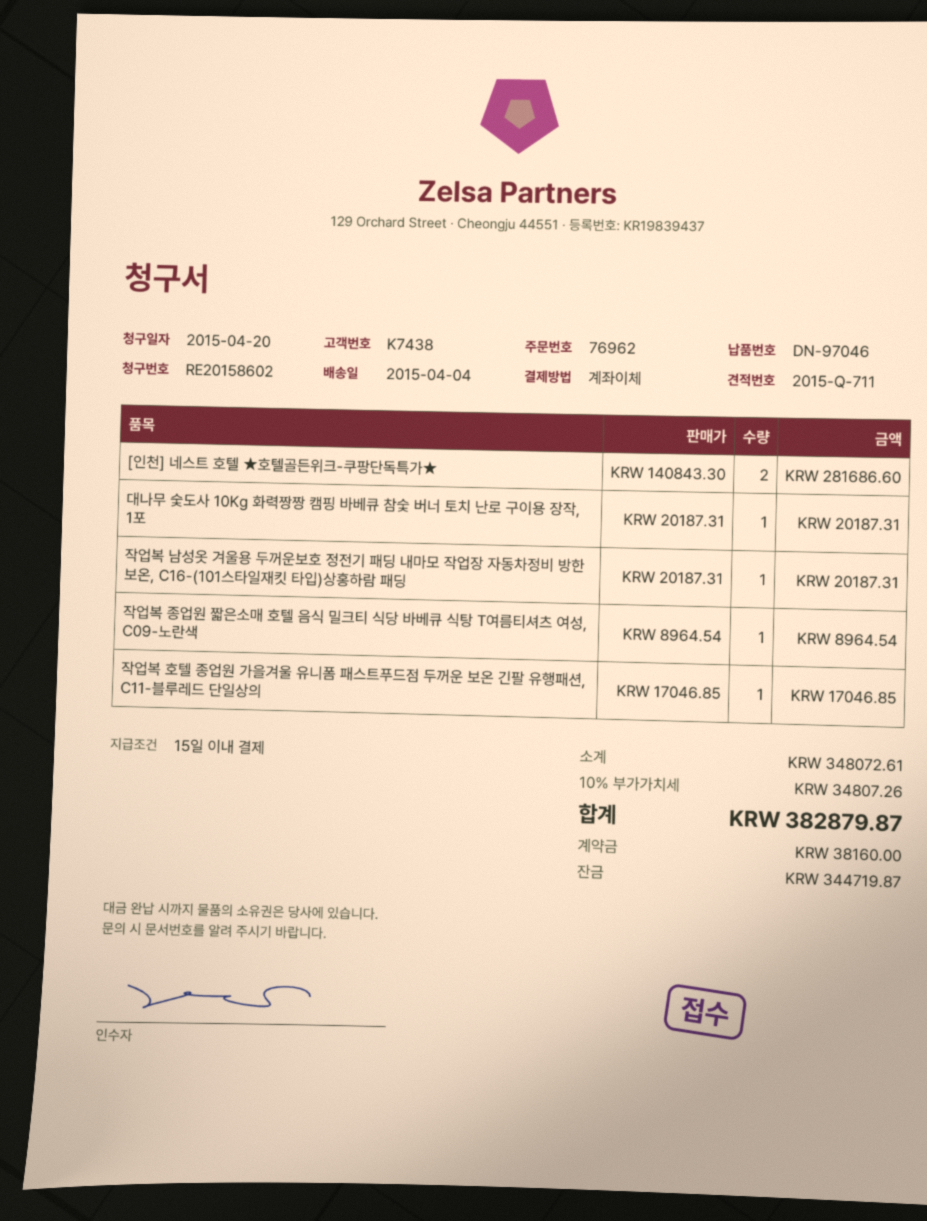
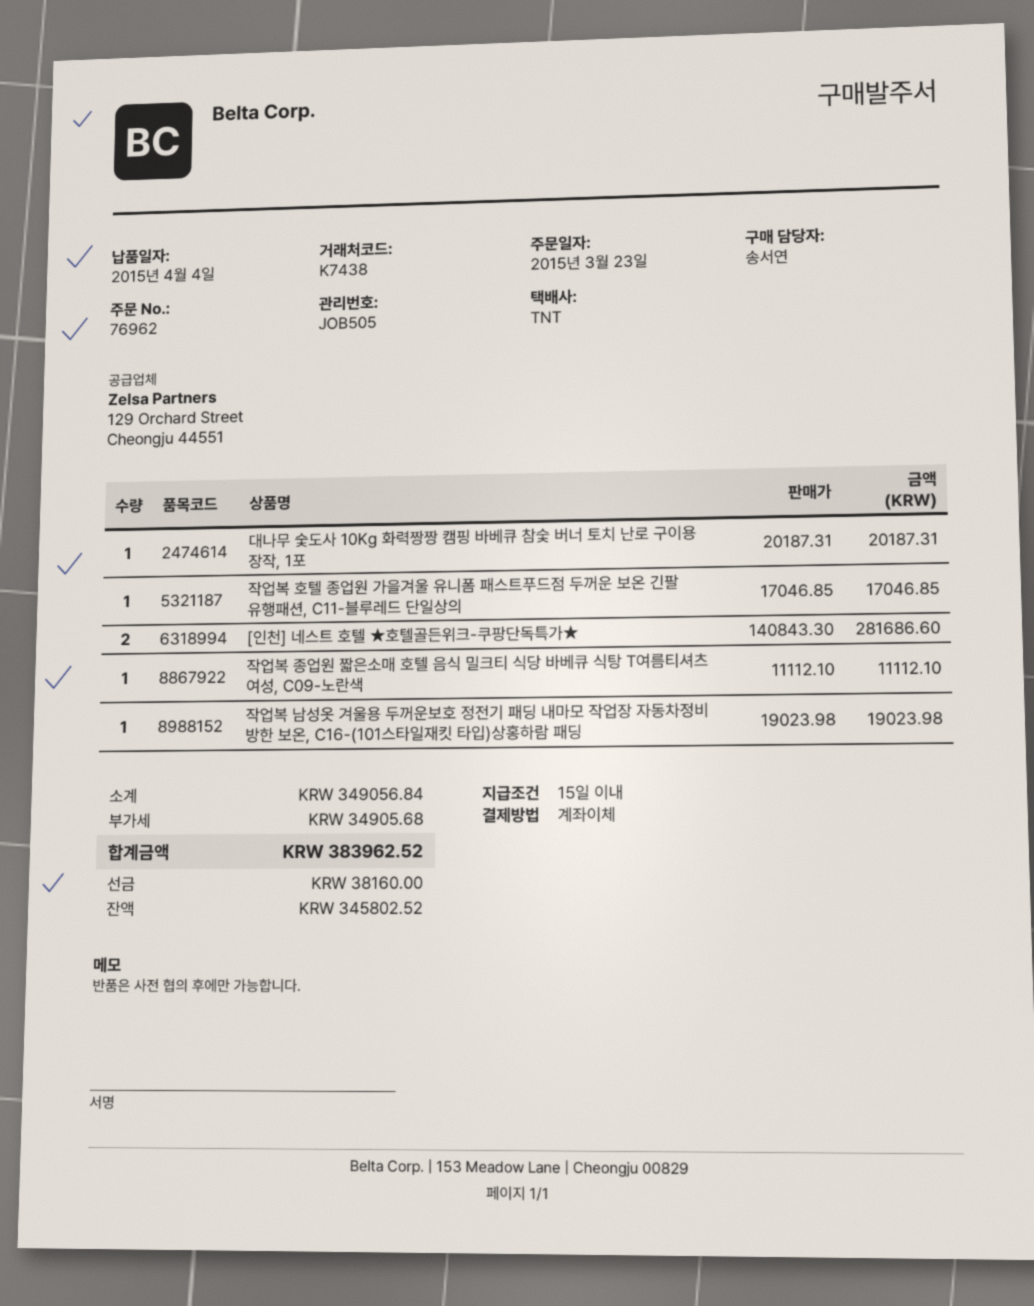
작업복 남성옷 겨울용 두꺼운보호 정전기 패딩 내마모 작업장 자동차정비 방한 보온, C16-(101스타일재킷 타입)상홍하람 패딩: 1 x 20187.31 = 20187.31 -> 1 x 19023.98 = 19023.98
작업복 종업원 짧은소매 호텔 음식 밀크티 식당 바베큐 식탕 T여름티셔츠 여성, C09-노란색: 1 x 8964.54 = 8964.54 -> 1 x 11112.10 = 11112.10
subtotal: 348072.61 -> 349056.84
tax: 34807.26 -> 34905.68
total: 382879.87 -> 383962.52
balance: 344719.87 -> 345802.52

